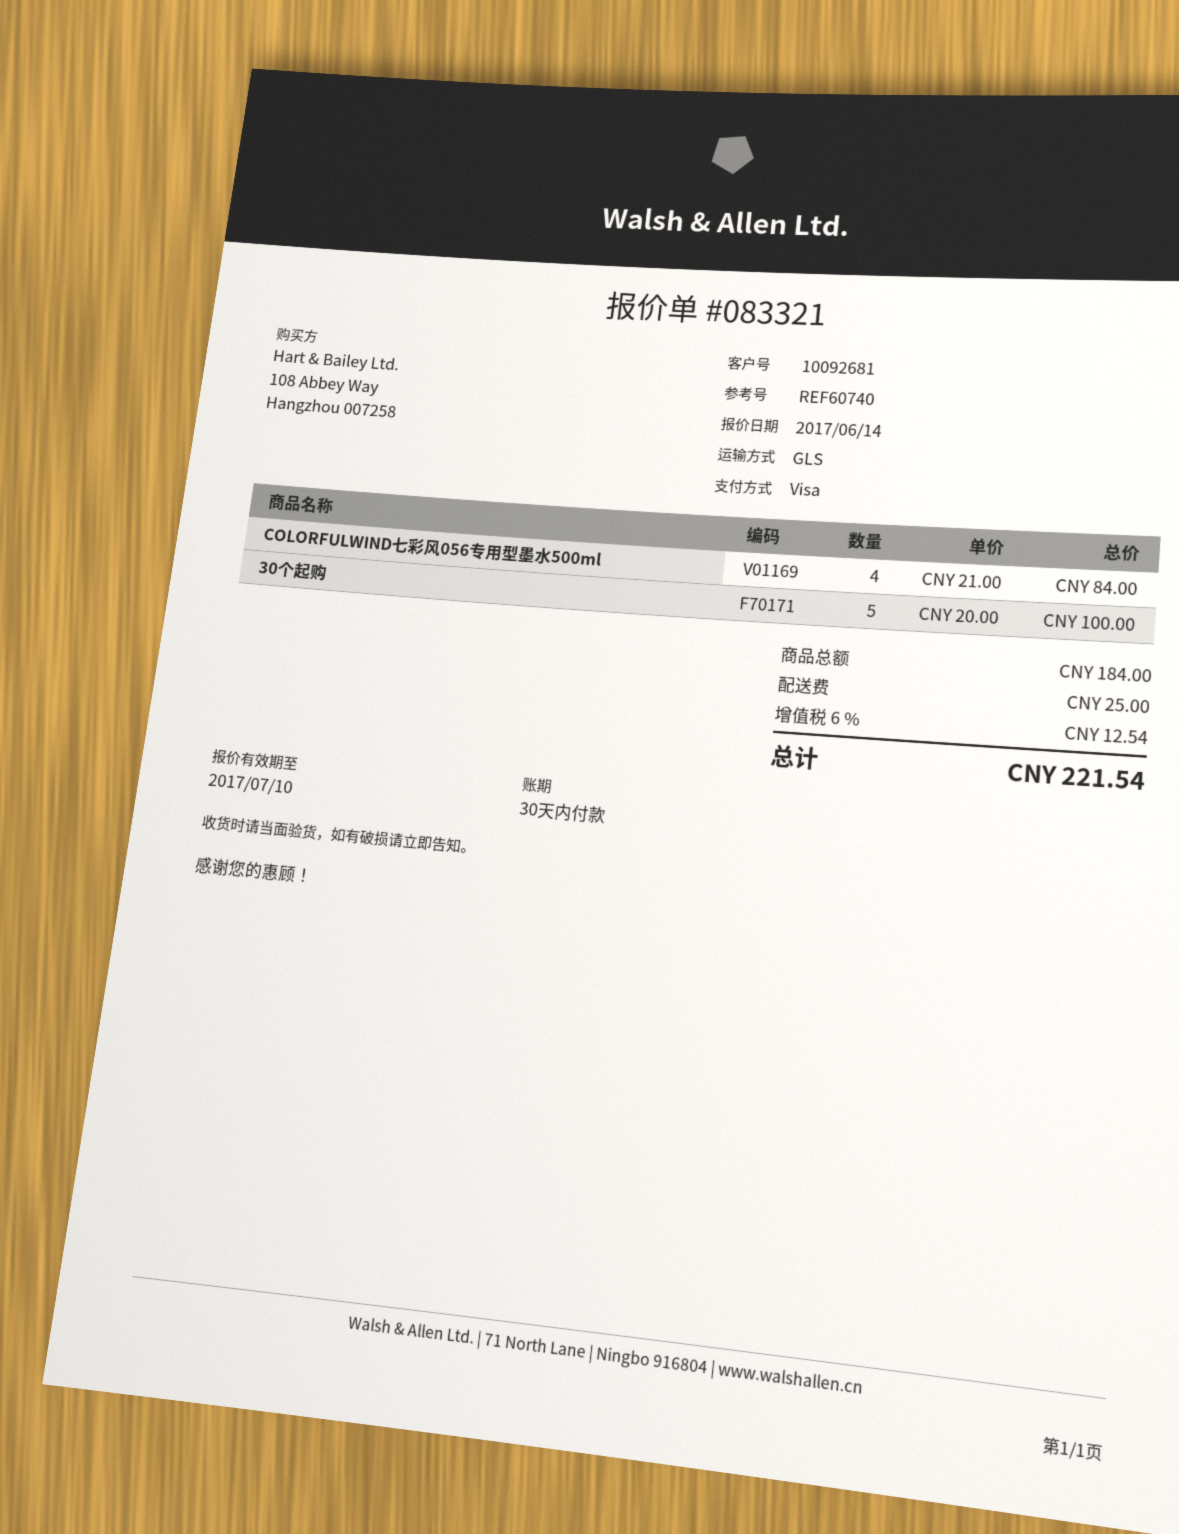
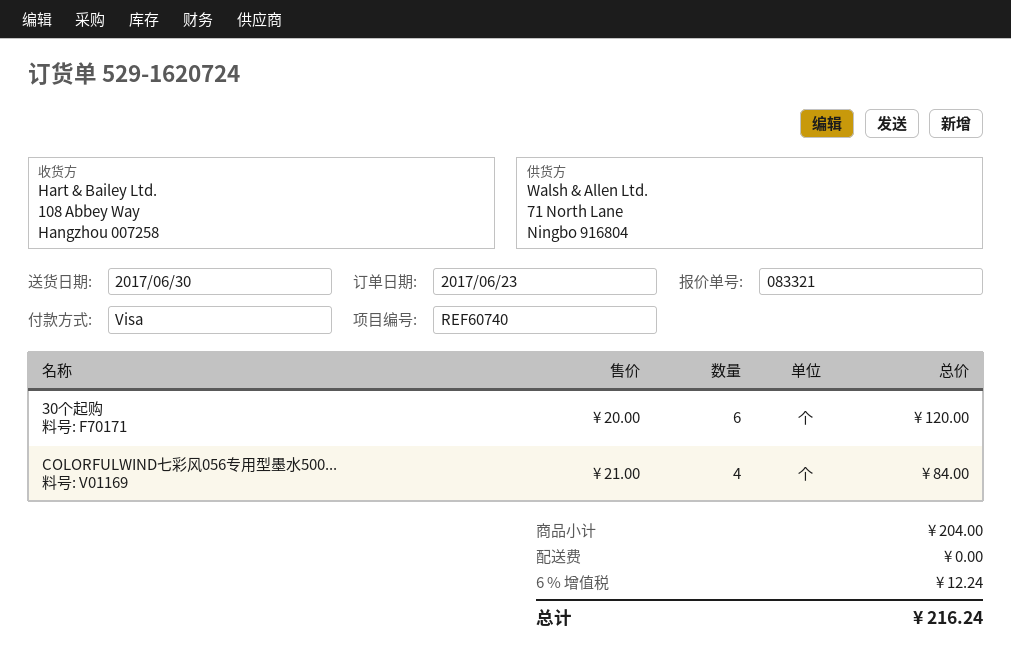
30个起购: 5 x 20.00 = 100.00 -> 6 x 20.00 = 120.00
subtotal: 184.00 -> 204.00
shipping: 25.00 -> 0.00
tax: 6% = 12.54 -> 6% = 12.24
total: 221.54 -> 216.24

